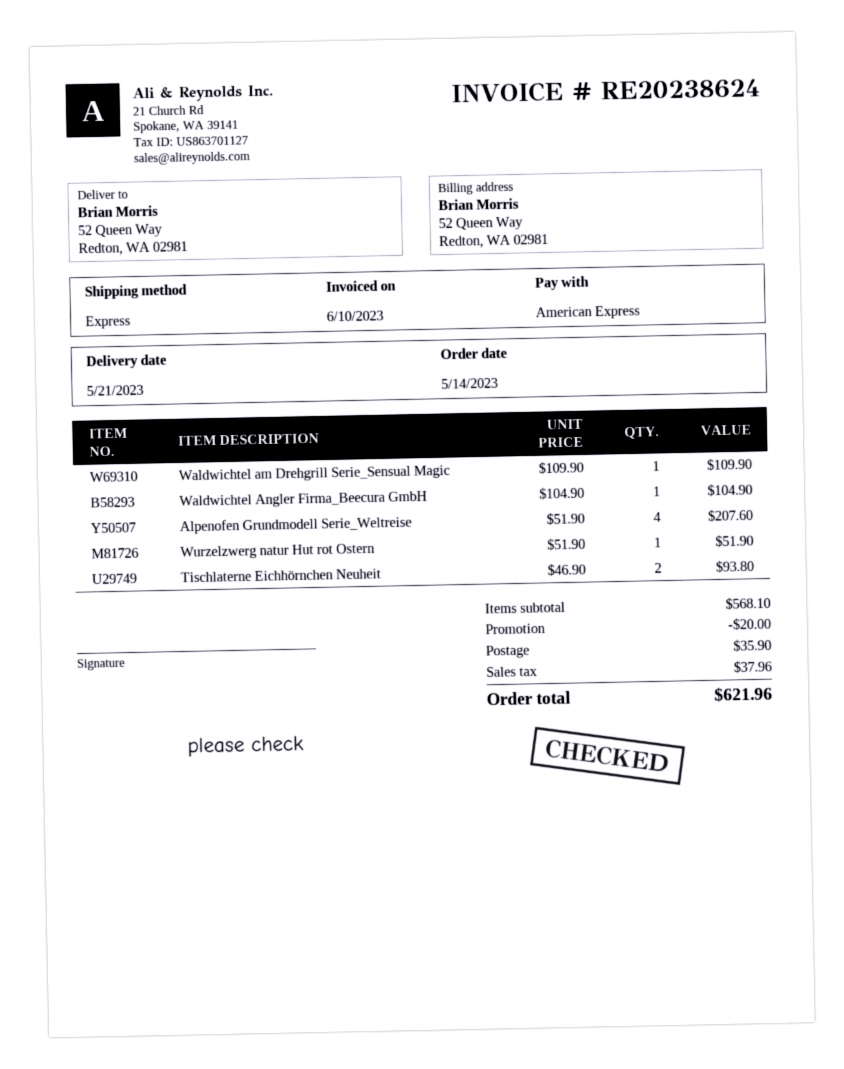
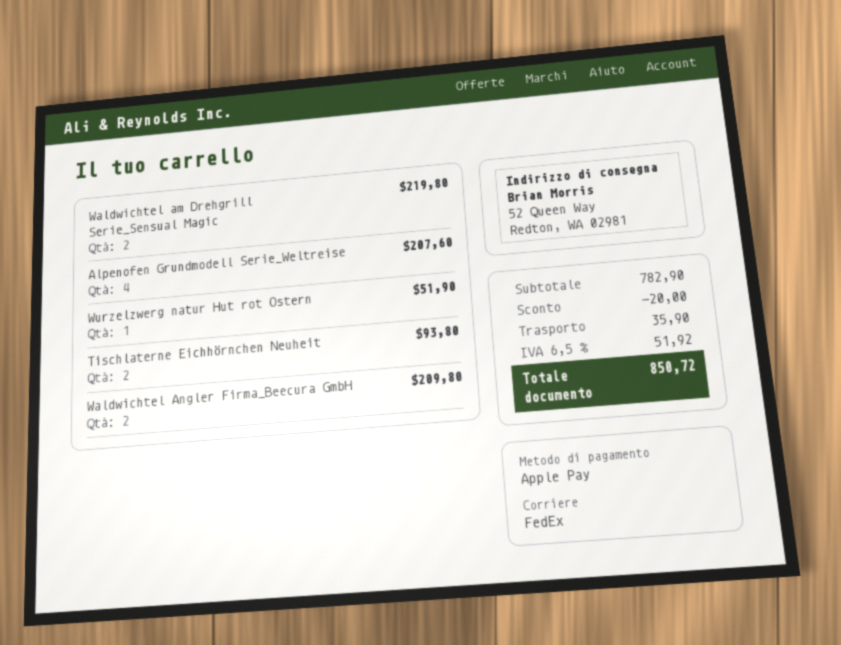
payment method: American Express -> Apple Pay
shipping method: express -> FedEx
Waldwichtel am Drehgrill Serie_Sensual Magic: 1 for 109.90 -> 2 for 219.80
Waldwichtel Angler Firma_Beecura GmbH: 1 for 104.90 -> 2 for 209.80
subtotal: 568.10 -> 782.90
tax: 37.96 -> 51.92
total: 621.96 -> 850.72

